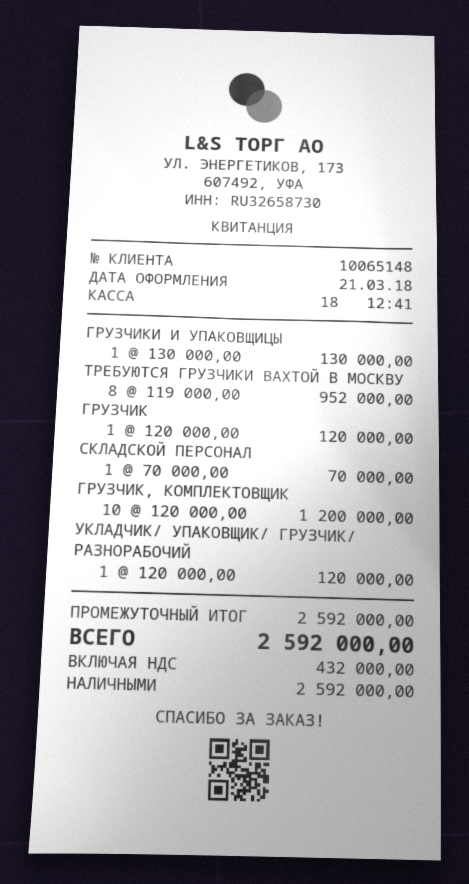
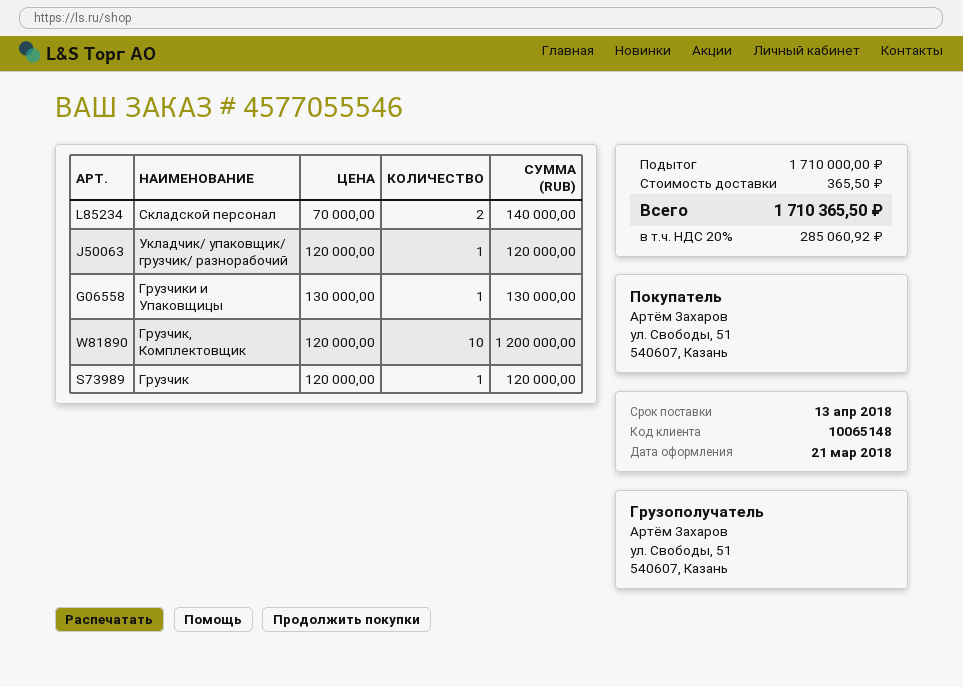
ТРЕБУЮТСЯ ГРУЗЧИКИ ВАХТОЙ В МОСКВУ: 8 x 119000.00 = 952000.00 -> none
СКЛАДСКОЙ ПЕРСОНАЛ: 1 x 70000.00 = 70000.00 -> 2 x 70000.00 = 140000.00
subtotal: 2592000.00 -> 1710000.00
shipping: none -> 365.50
tax: 432000.00 -> 285060.92
total: 2592000.00 -> 1710365.50

